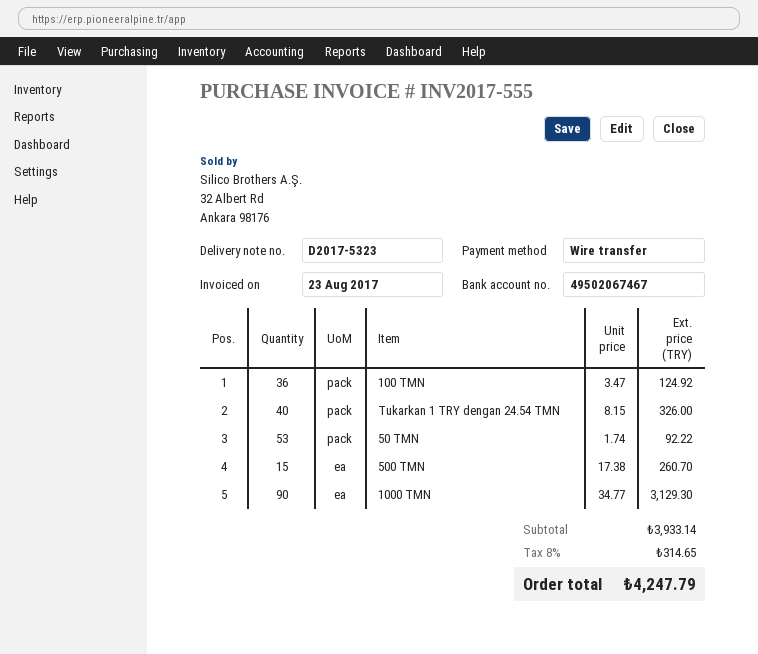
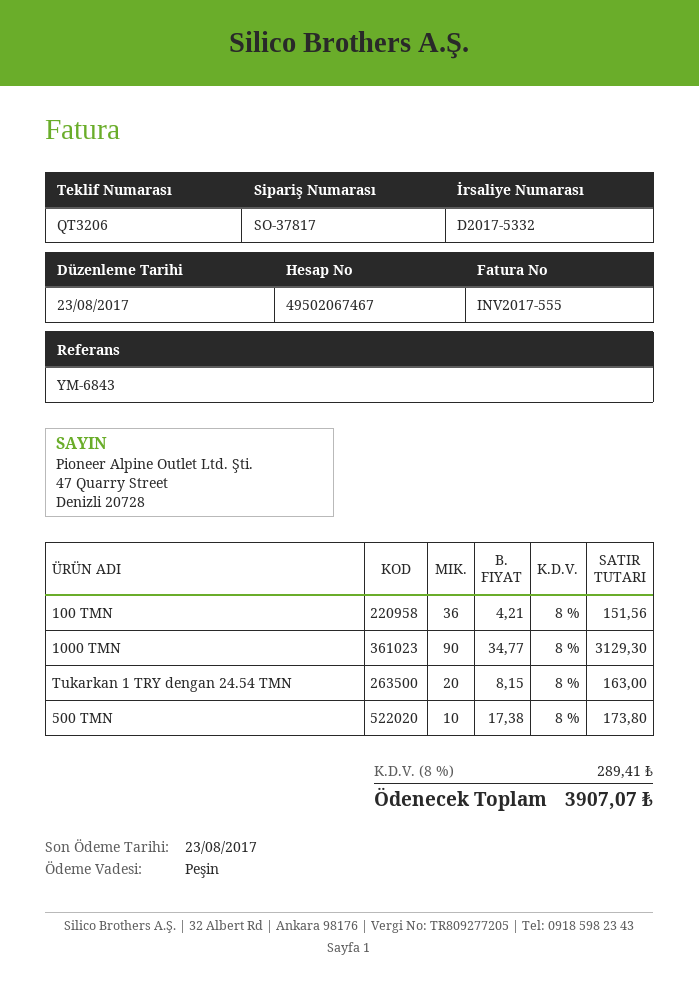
delivery note number: D2017-5323 -> D2017-5332
100 TMN: 36 x 3.47 = 124.92 -> 36 x 4.21 = 151.56
Tukarkan 1 TRY dengan 24.54 TMN: 40 x 8.15 = 326.00 -> 20 x 8.15 = 163.00
50 TMN: 53 x 1.74 = 92.22 -> none
500 TMN: 15 x 17.38 = 260.70 -> 10 x 17.38 = 173.80
tax: 8% = 314.65 -> 8% = 289.41
total: 4247.79 -> 3907.07

